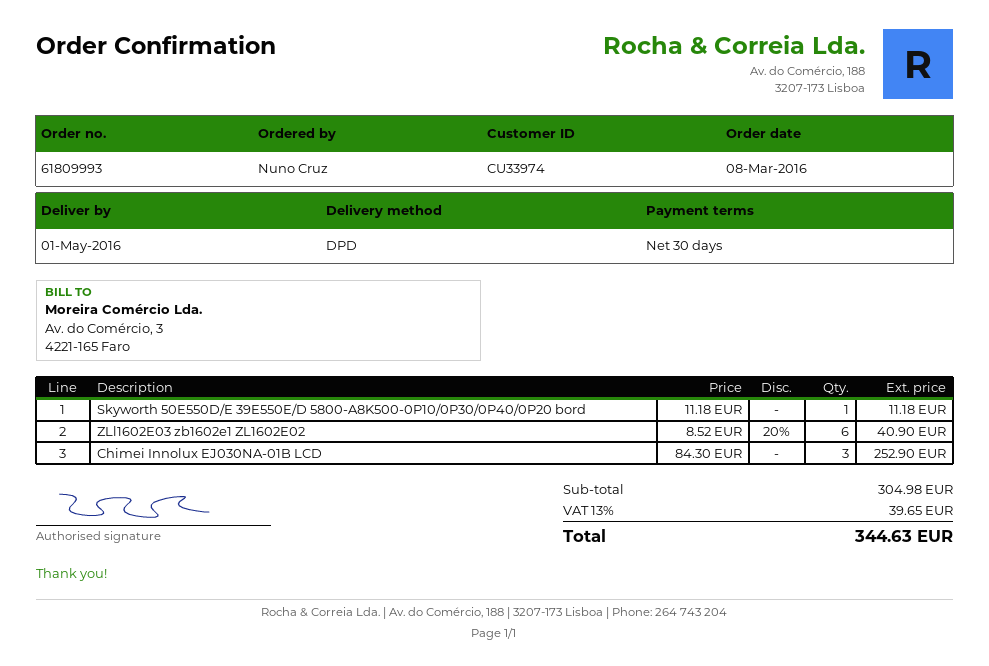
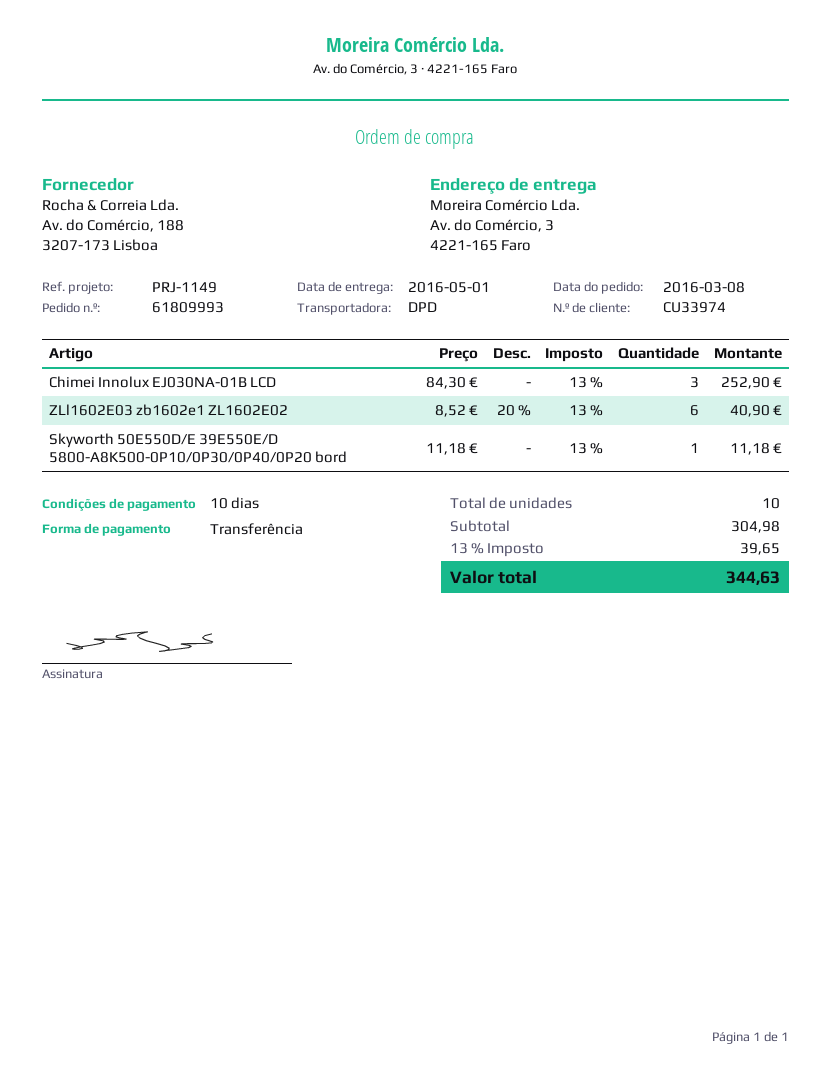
payment terms: 30 days -> 10 days

